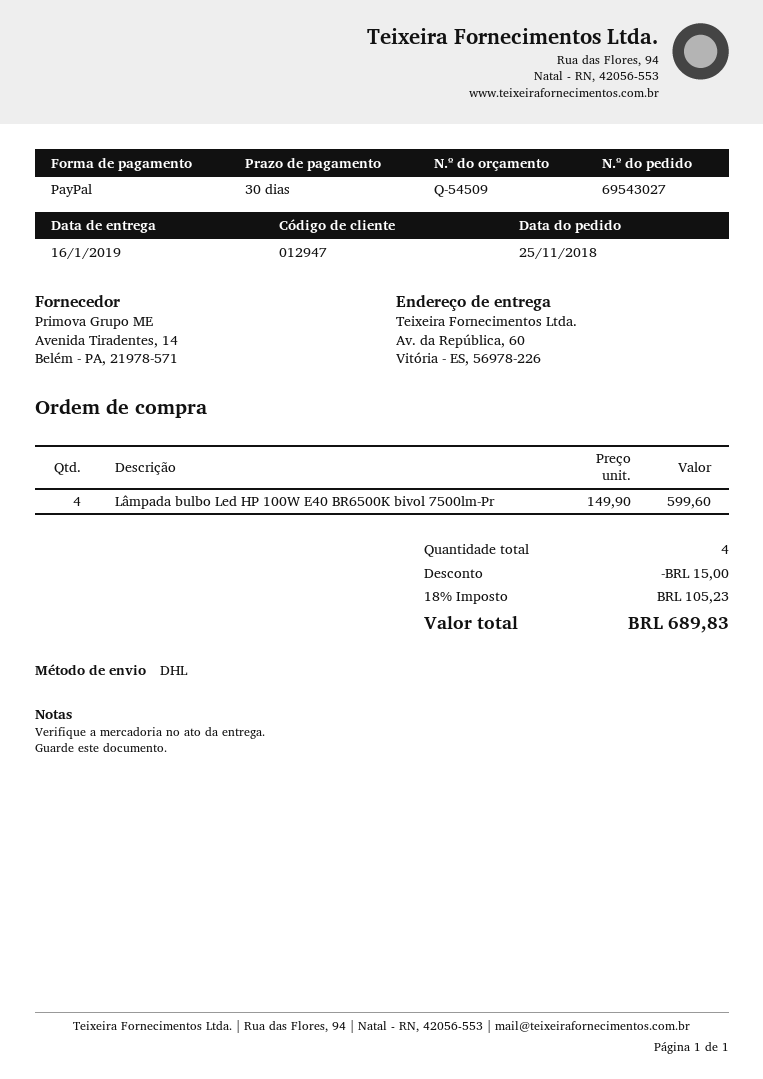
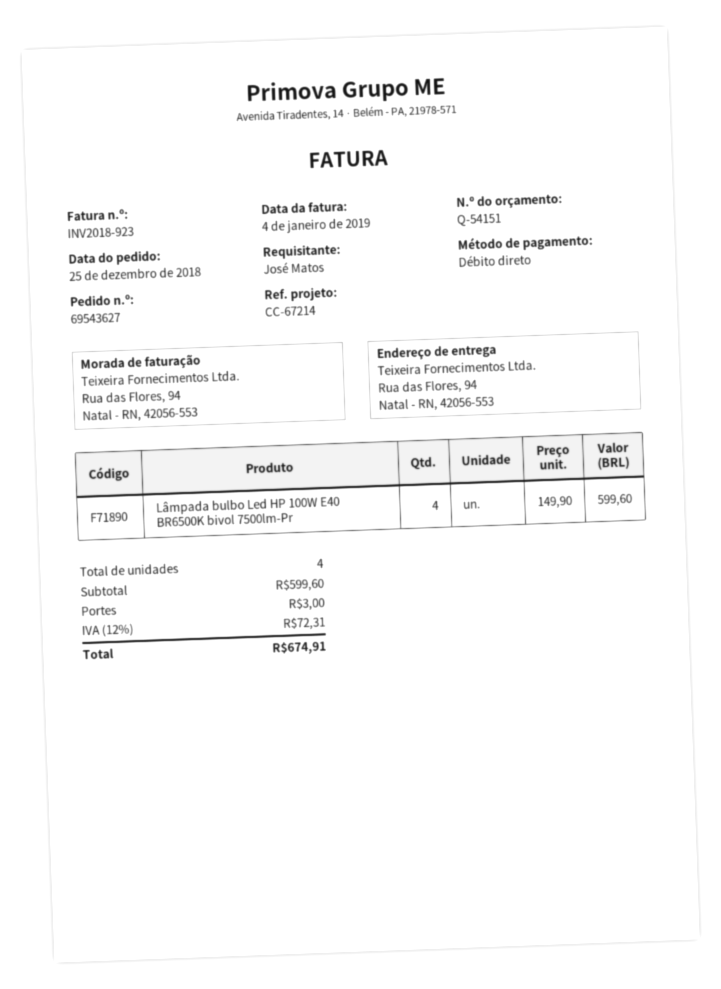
quote number: Q-54509 -> Q-54151
order number: 69543027 -> 69543627
order date: 2018-11-25 -> 2018-12-25
payment method: PayPal -> direct debit
ship to: Av. da República, 60, Vitória - ES, 56978-226 -> Rua das Flores, 94, Natal - RN, 42056-553
discount: 15.00 -> none
shipping: none -> 3.00
tax: 18% = 105.23 -> 12% = 72.31
total: 689.83 -> 674.91

